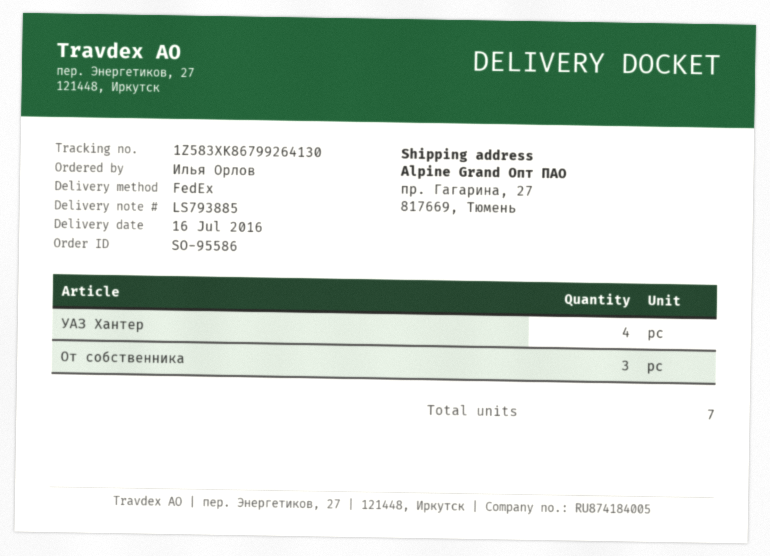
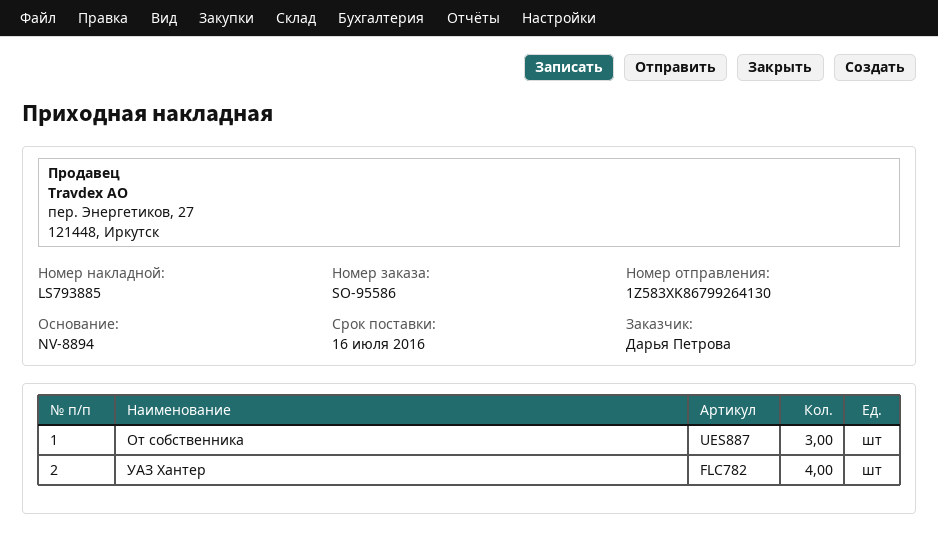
ordered by: Илья Орлов -> Дарья Петрова

